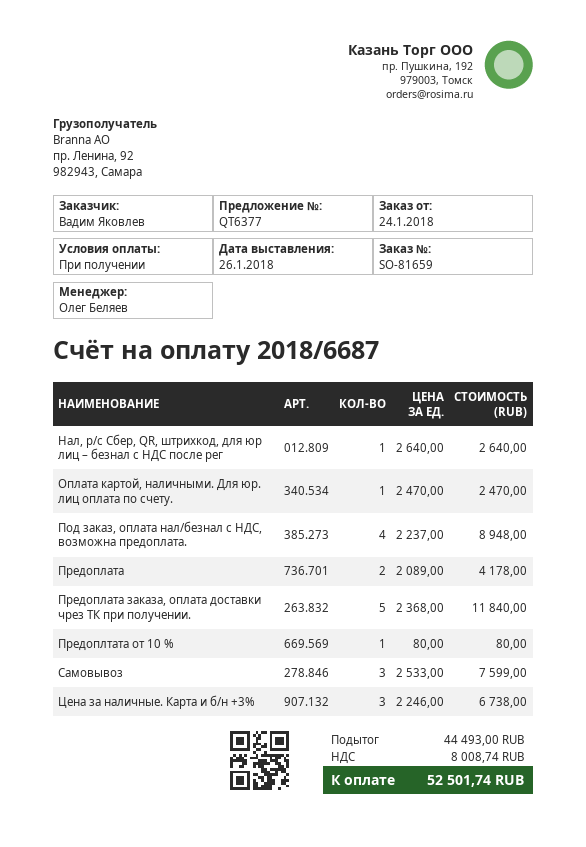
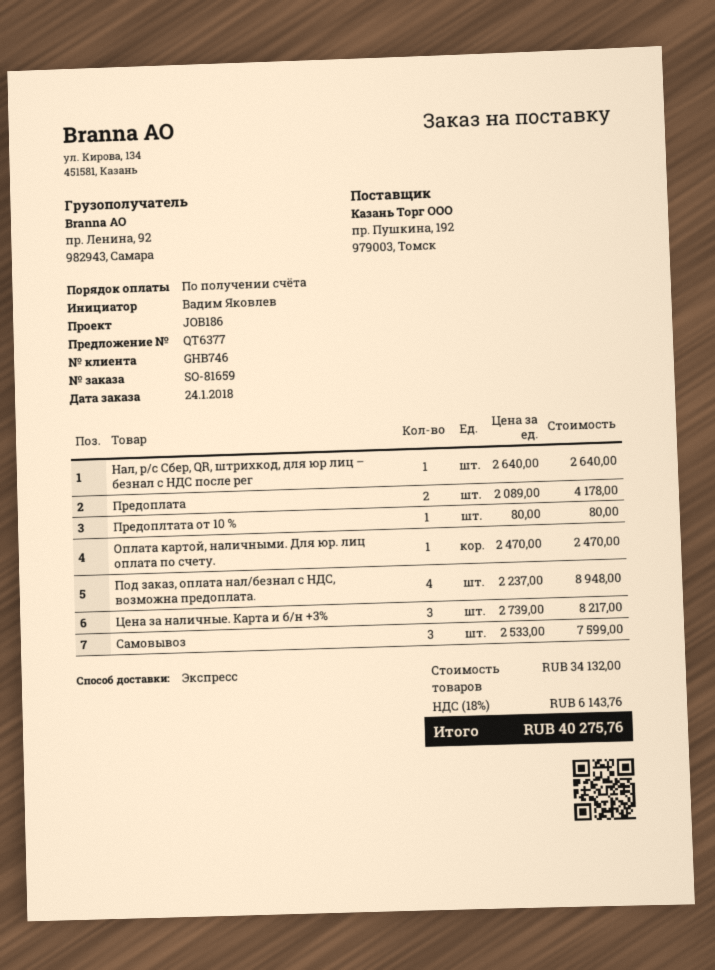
Предоплата заказа, оплата доставки чрез ТК при получении.: 5 x 2368.00 = 11840.00 -> none
Цена за наличные. Карта и б/н +3%: 3 x 2246.00 = 6738.00 -> 3 x 2739.00 = 8217.00
subtotal: 44493.00 -> 34132.00
tax: 8008.74 -> 6143.76
total: 52501.74 -> 40275.76

